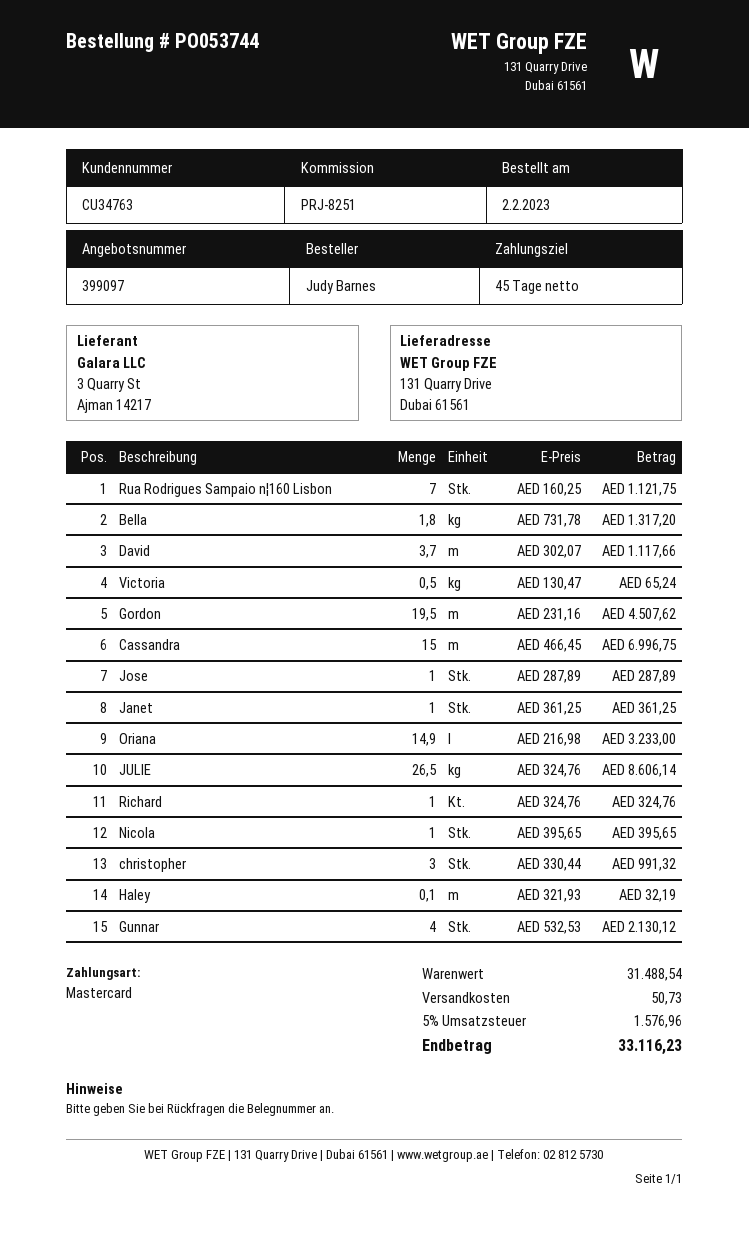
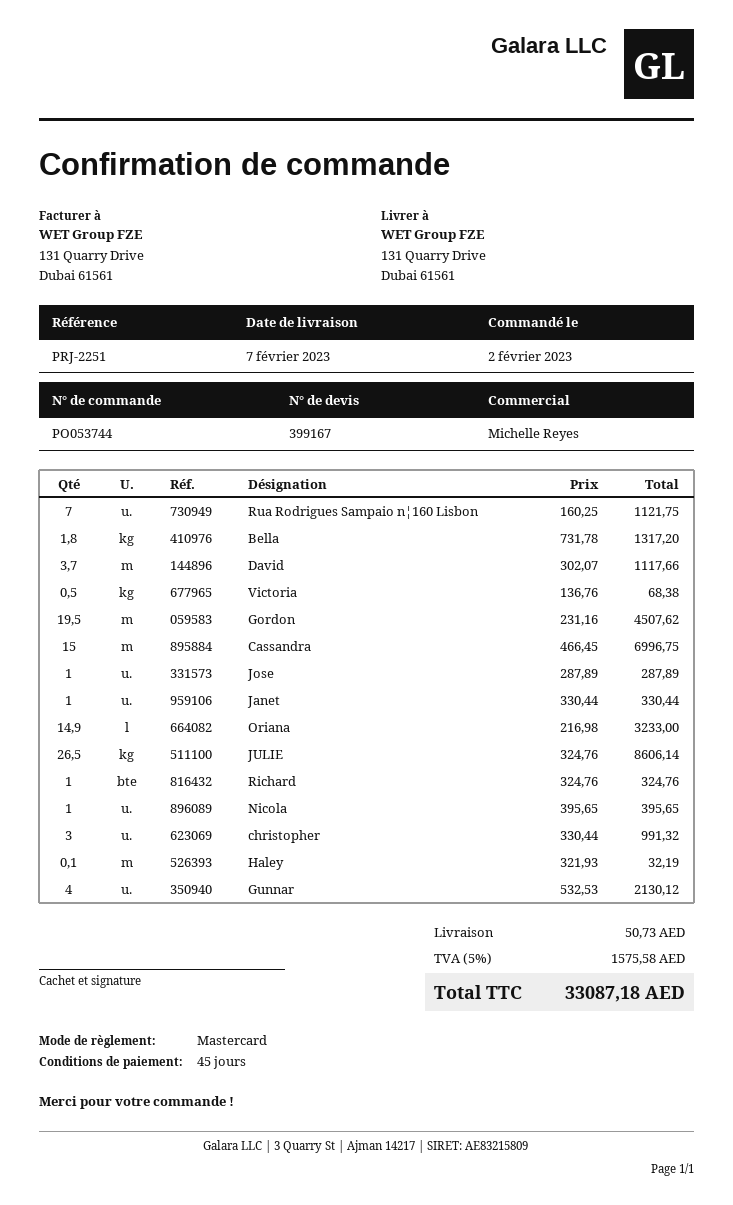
quote number: 399097 -> 399167
reference: PRJ-8251 -> PRJ-2251
Victoria: 0.5 x 130.47 = 65.24 -> 0.5 x 136.76 = 68.38
Janet: 1 x 361.25 = 361.25 -> 1 x 330.44 = 330.44
tax: 5% = 1576.96 -> 5% = 1575.58
total: 33116.23 -> 33087.18

